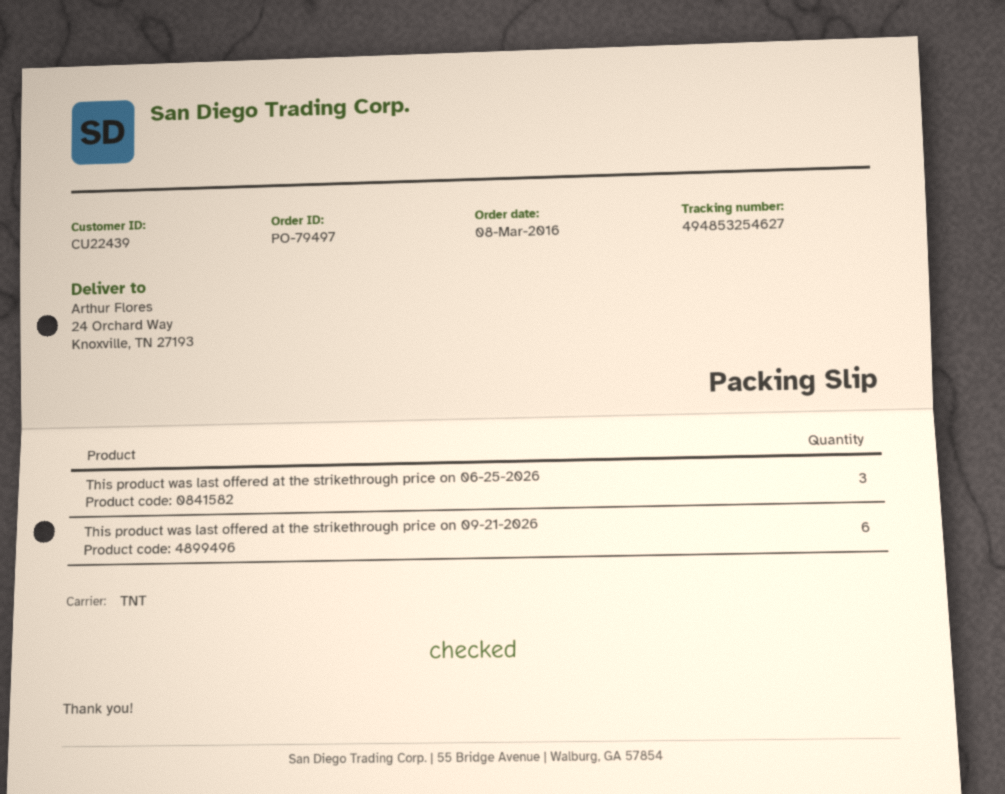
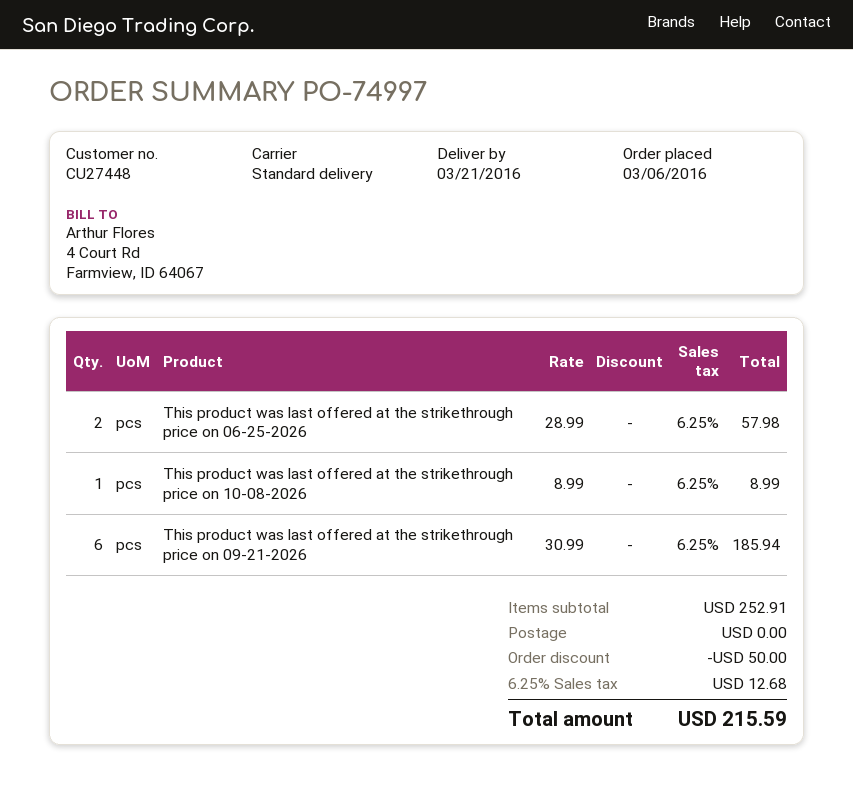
order number: PO-79497 -> PO-74997
order date: 2016-03-08 -> 2016-03-06
customer number: CU22439 -> CU27448
shipping method: TNT -> standard
This product was last offered at the strikethrough price on 06-25-2026: 3 -> 2
This product was last offered at the strikethrough price on 10-08-2026: none -> 1

